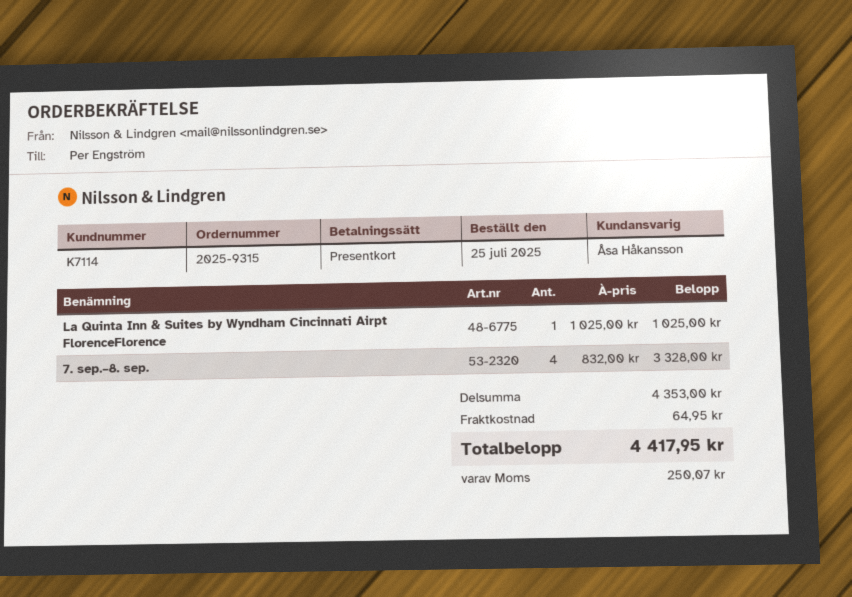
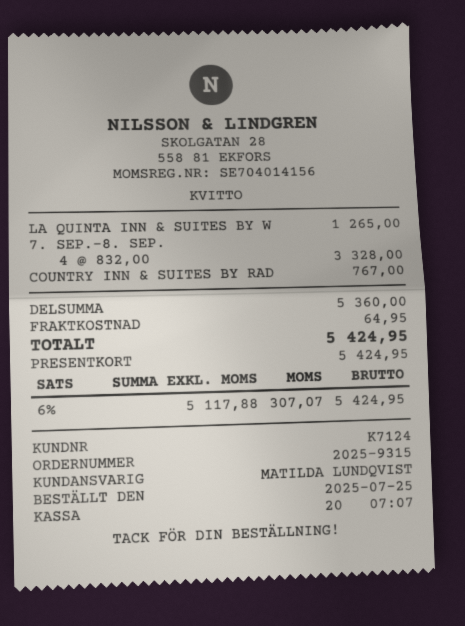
customer number: K7114 -> K7124
sales rep: Åsa Håkansson -> MATILDA LUNDQVIST
La Quinta Inn & Suites by Wyndham Cincinnati Airpt FlorenceFlorence: 1 x 1025.00 = 1025.00 -> 1 x 1265.00 = 1265.00
COUNTRY INN & SUITES BY RAD: none -> 1 x 767.00 = 767.00
subtotal: 4353.00 -> 5360.00
tax: 250.07 -> 307.07
total: 4417.95 -> 5424.95

